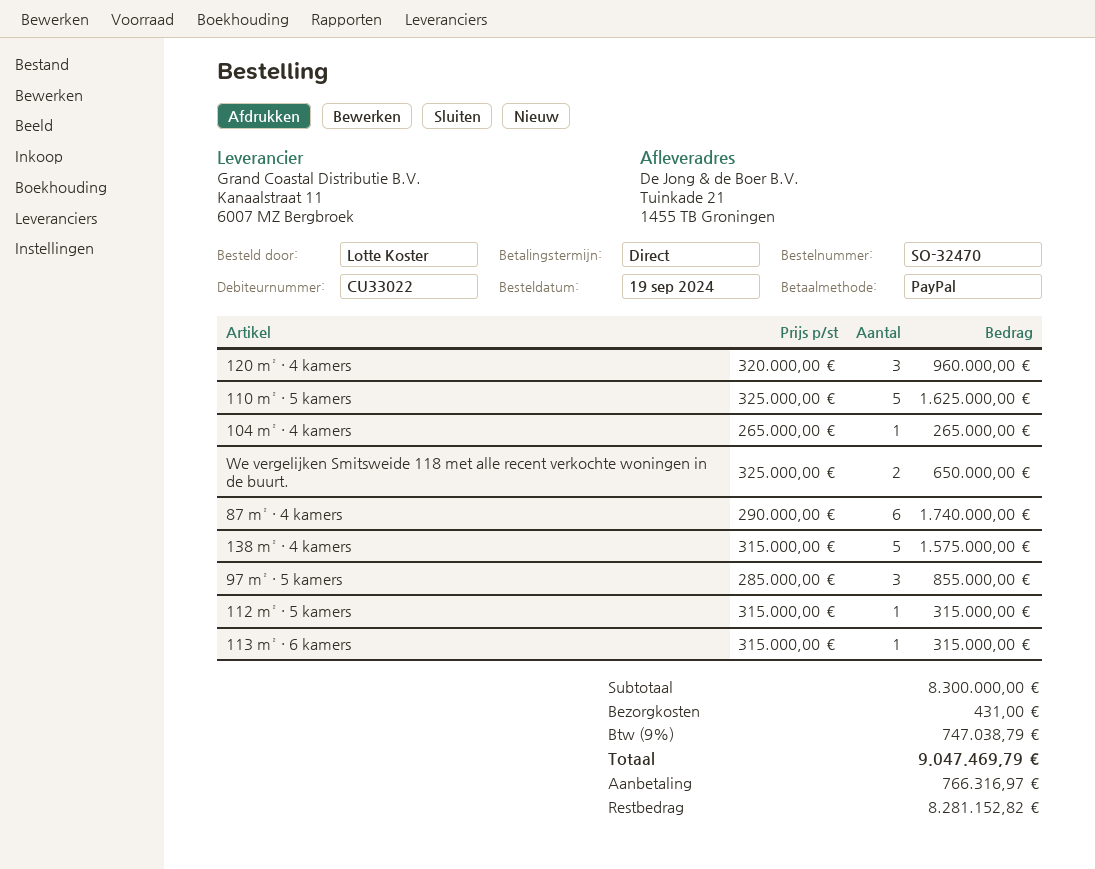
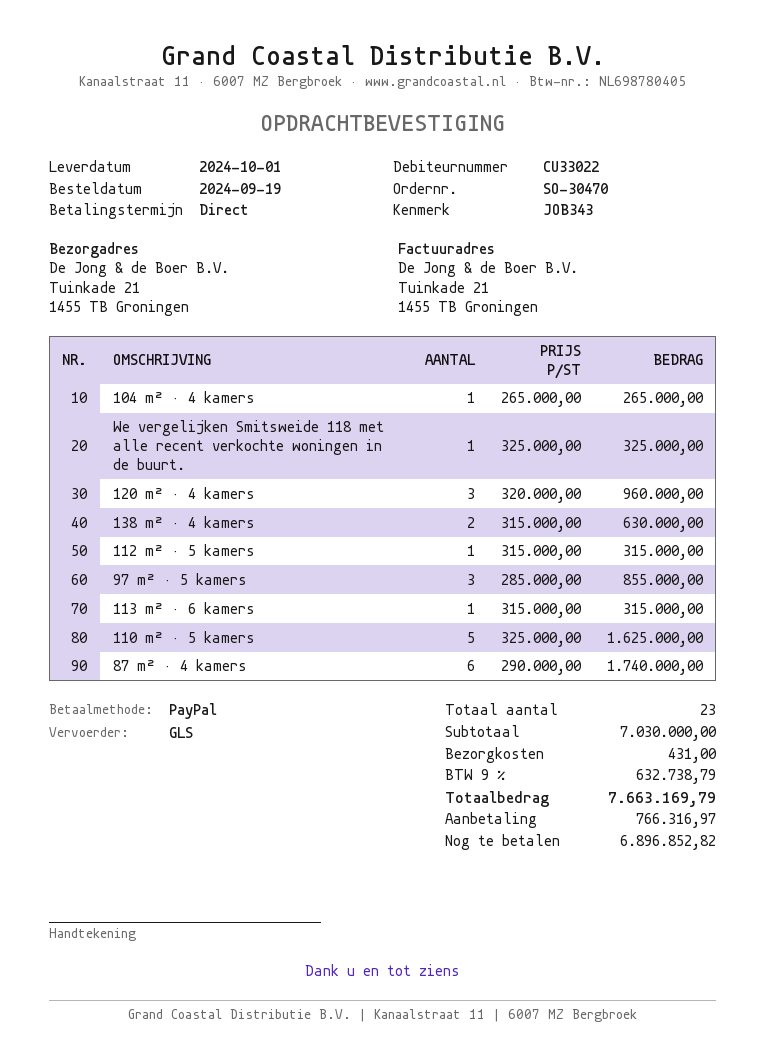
order number: SO-32470 -> SO-30470
We vergelijken Smitsweide 118 met alle recent verkochte woningen in de buurt.: 2 x 325000.00 = 650000.00 -> 1 x 325000.00 = 325000.00
138 m² · 4 kamers: 5 x 315000.00 = 1575000.00 -> 2 x 315000.00 = 630000.00
subtotal: 8300000.00 -> 7030000.00
tax: 9% = 747038.79 -> 9% = 632738.79
total: 9047469.79 -> 7663169.79
balance: 8281152.82 -> 6896852.82

